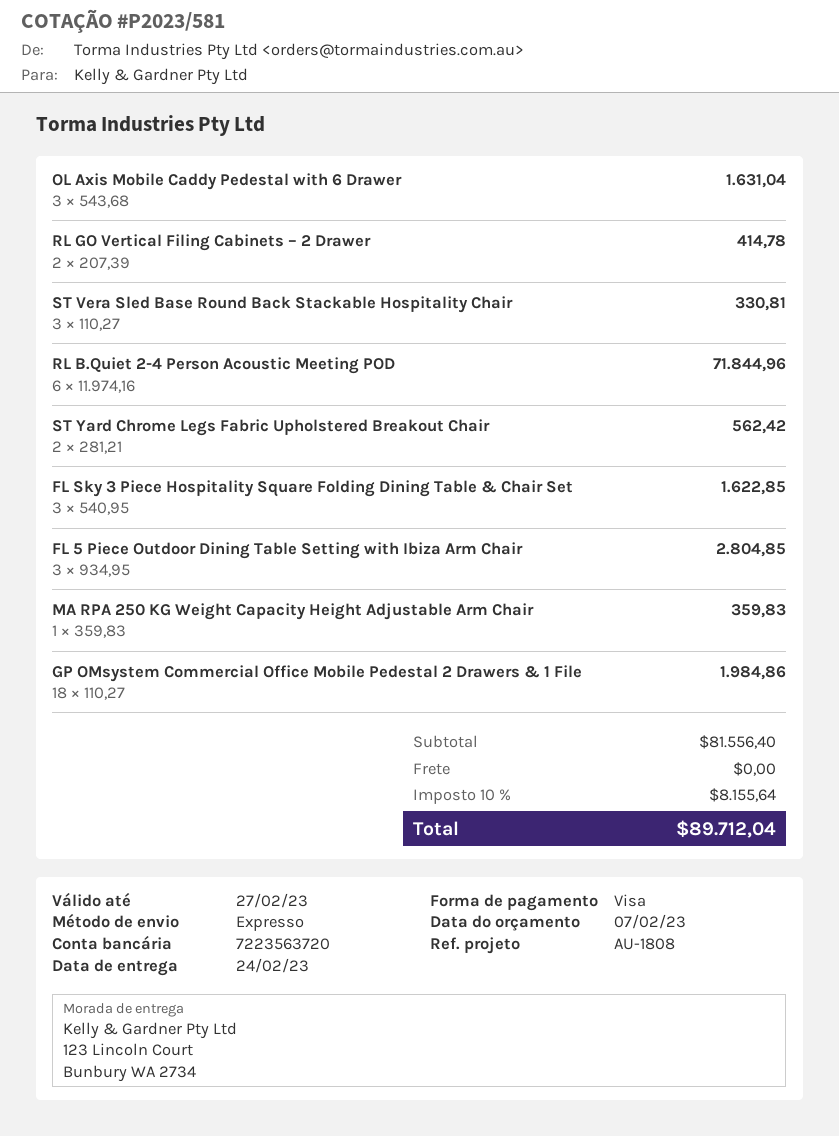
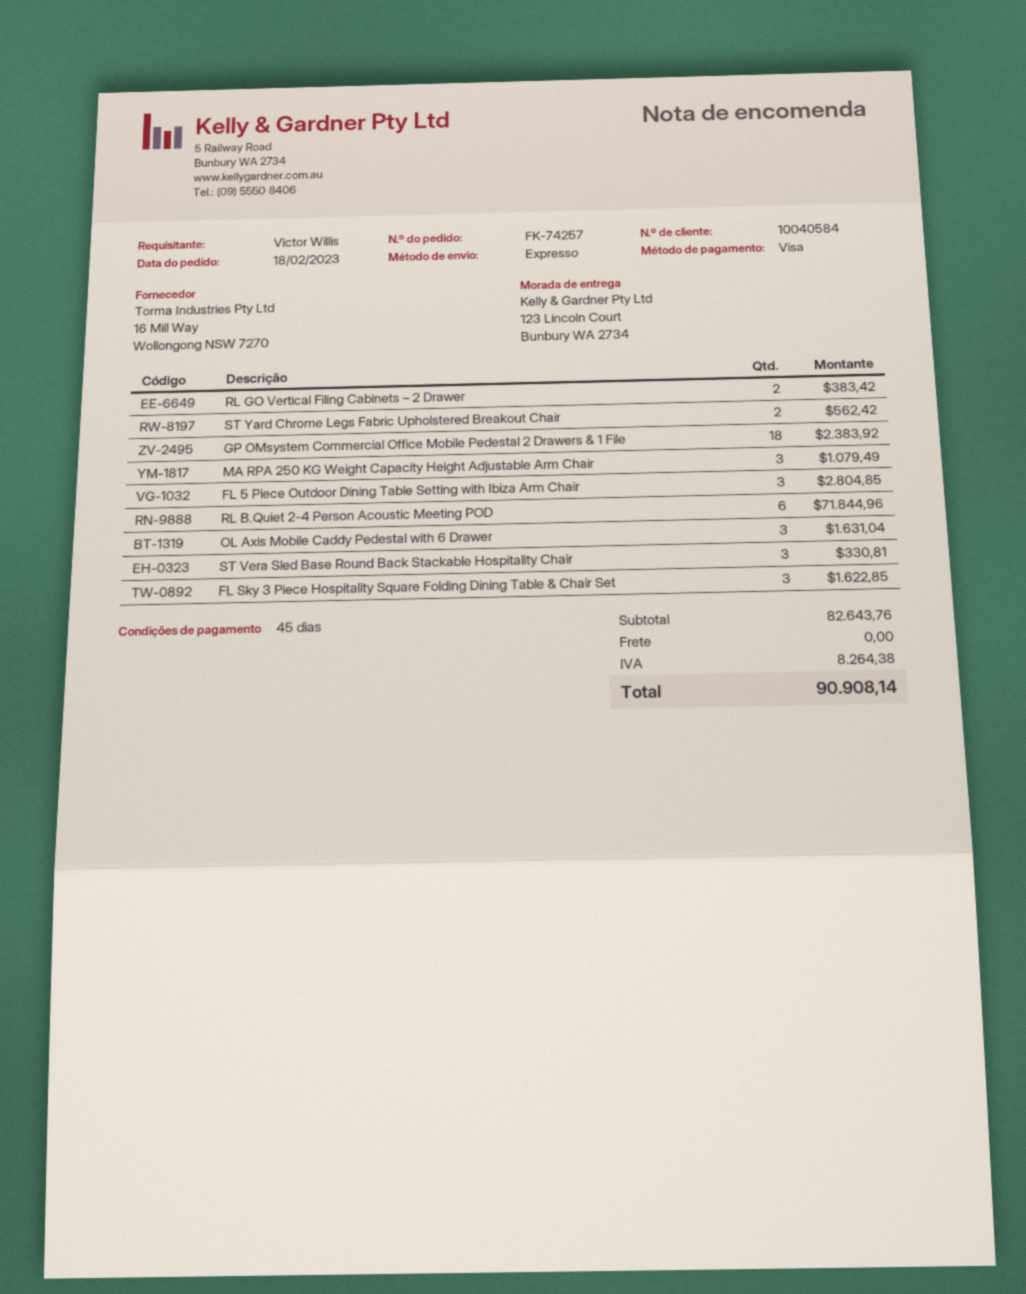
RL GO Vertical Filing Cabinets – 2 Drawer: 2 for 414.78 -> 2 for 383.42
MA RPA 250 KG Weight Capacity Height Adjustable Arm Chair: 1 for 359.83 -> 3 for 1079.49
GP OMsystem Commercial Office Mobile Pedestal 2 Drawers & 1 File: 18 for 1984.86 -> 18 for 2383.92
subtotal: 81556.40 -> 82643.76
tax: 8155.64 -> 8264.38
total: 89712.04 -> 90908.14

